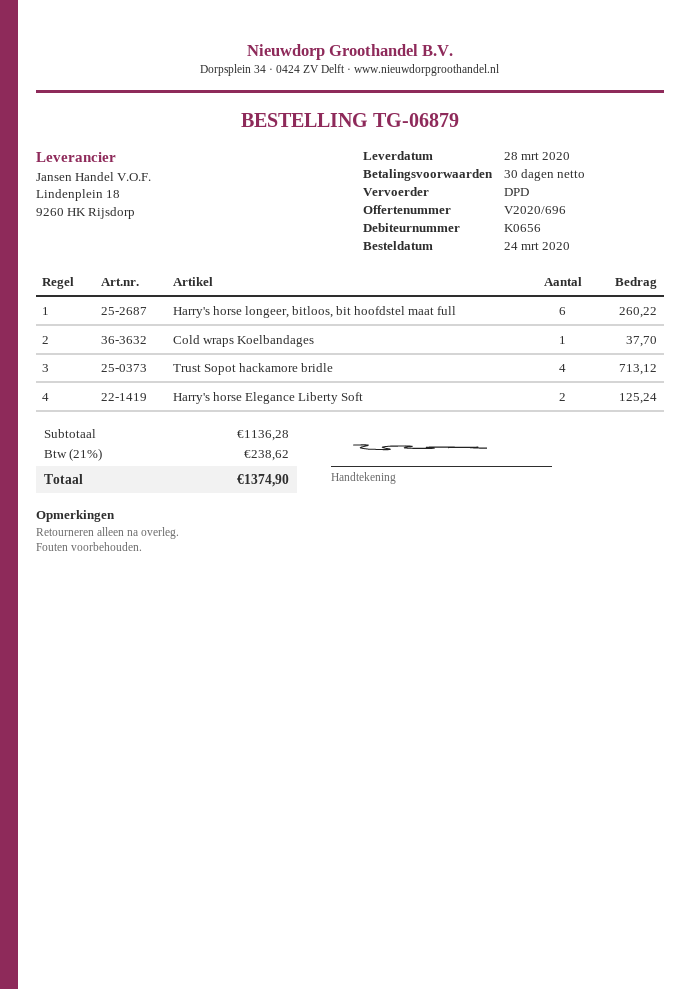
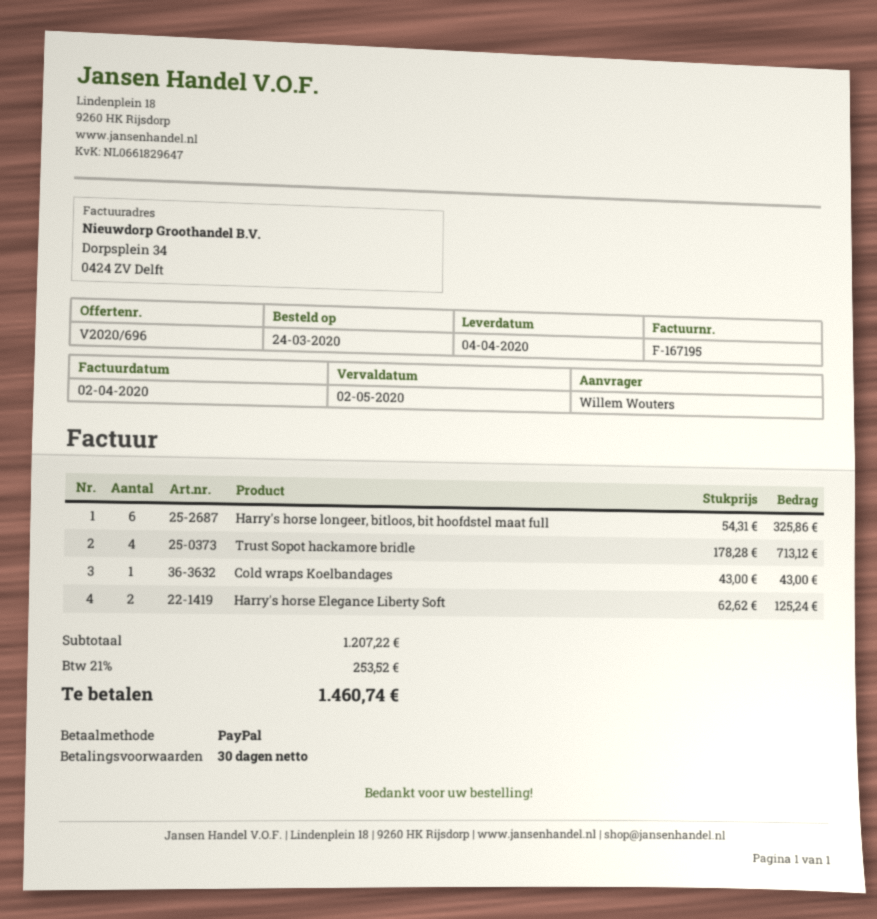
delivery date: 2020-03-28 -> 2020-04-04
Harry's horse longeer, bitloos, bit hoofdstel maat full: 6 for 260.22 -> 6 for 325.86
Cold wraps Koelbandages: 1 for 37.70 -> 1 for 43.00
subtotal: 1136.28 -> 1207.22
tax: 21% = 238.62 -> 21% = 253.52
total: 1374.90 -> 1460.74

